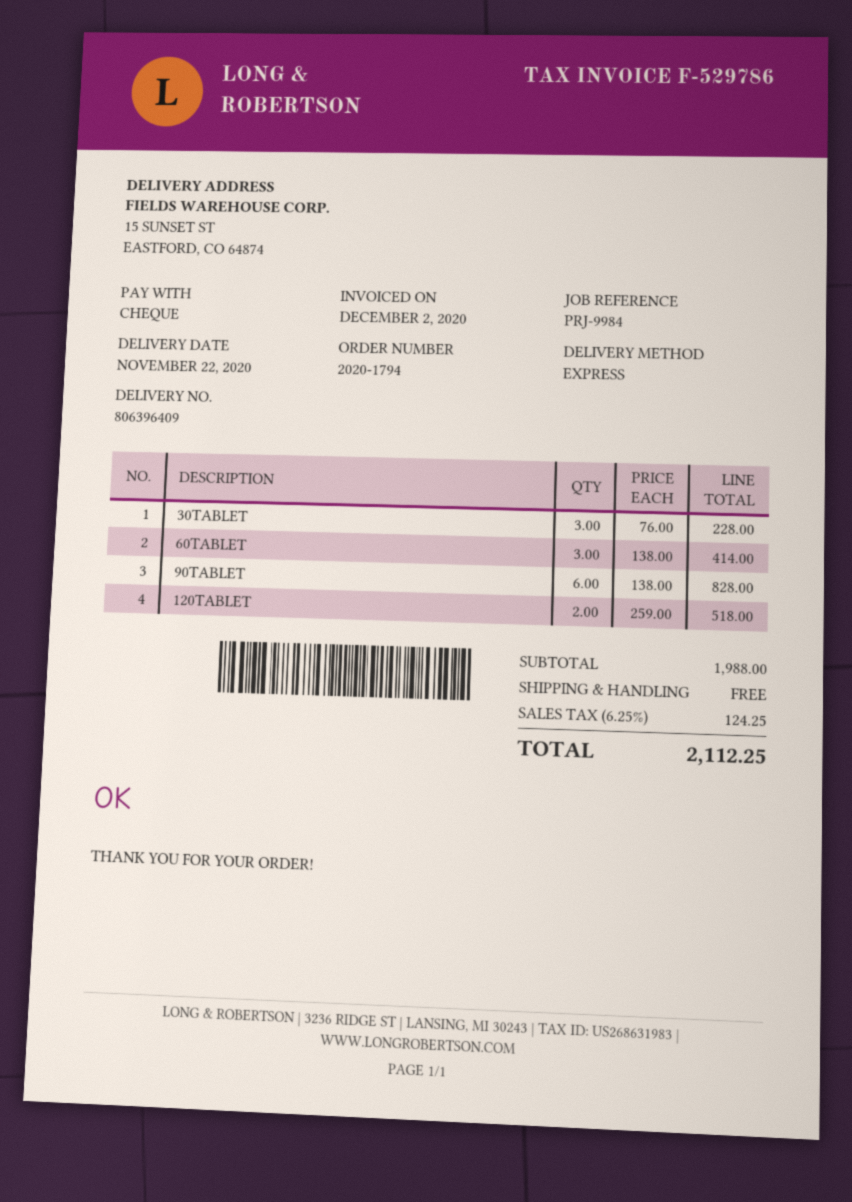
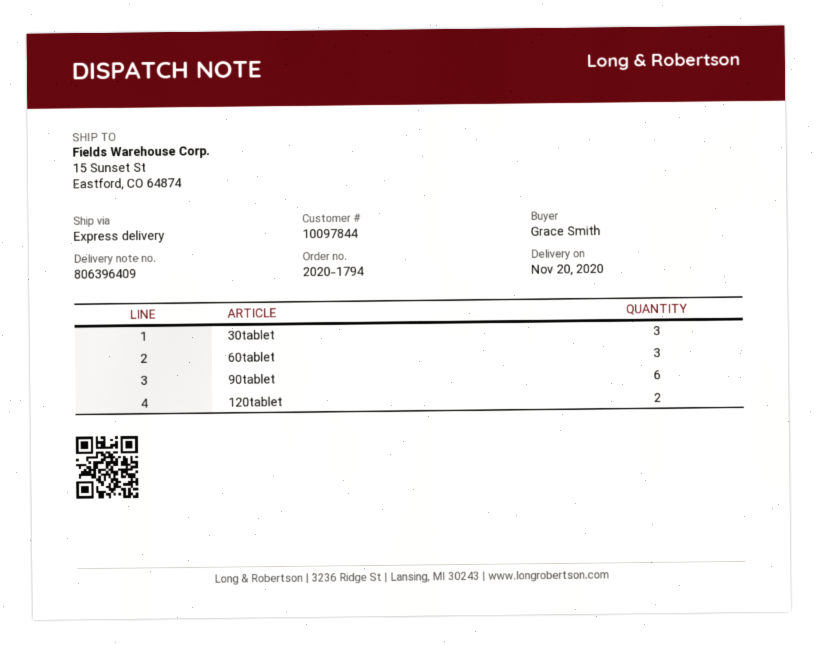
delivery date: 2020-11-22 -> 2020-11-20

